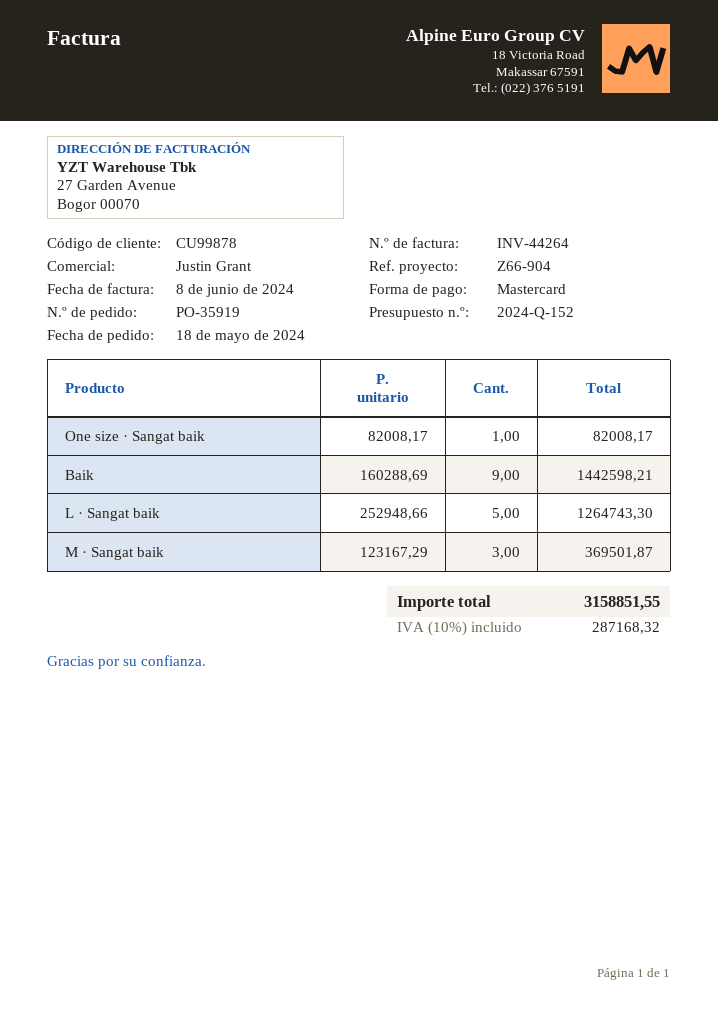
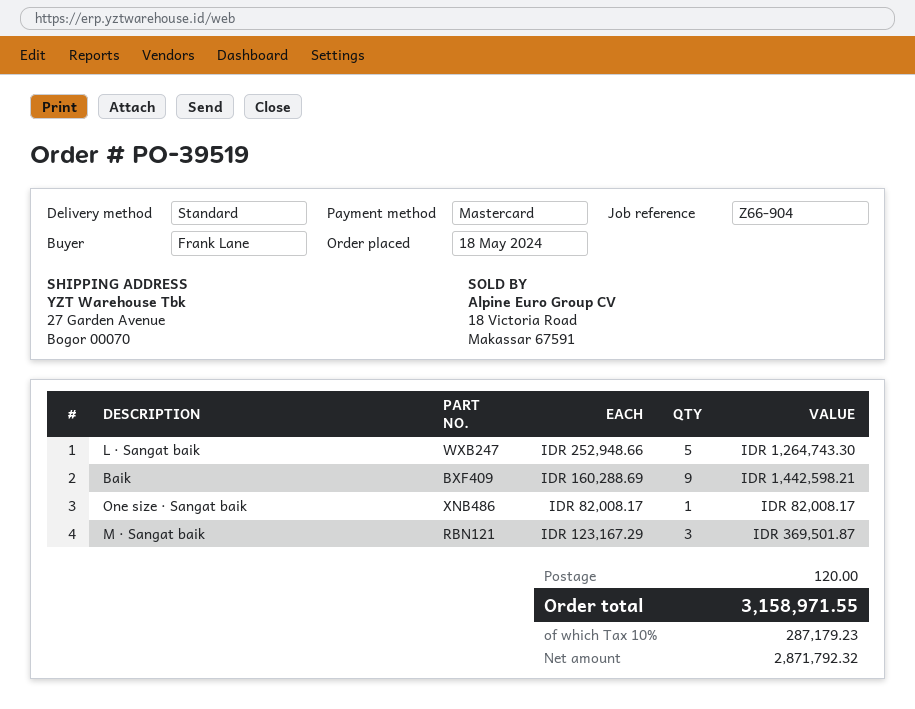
order number: PO-35919 -> PO-39519
shipping: none -> 120.00
tax: 10% = 287168.32 -> 10% = 287179.23
total: 3158851.55 -> 3158971.55

